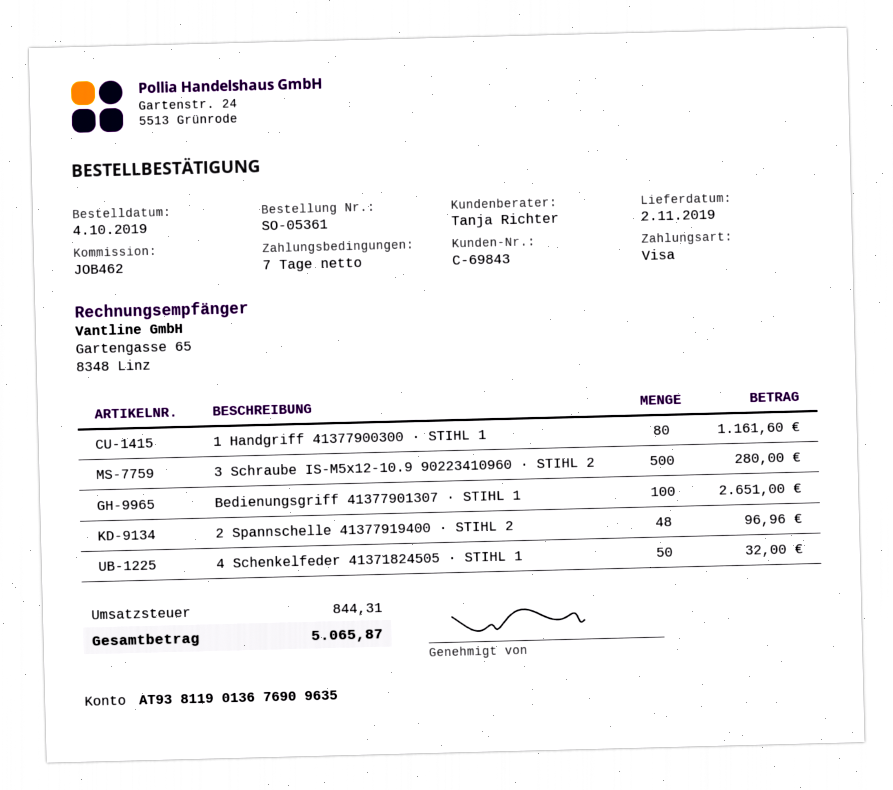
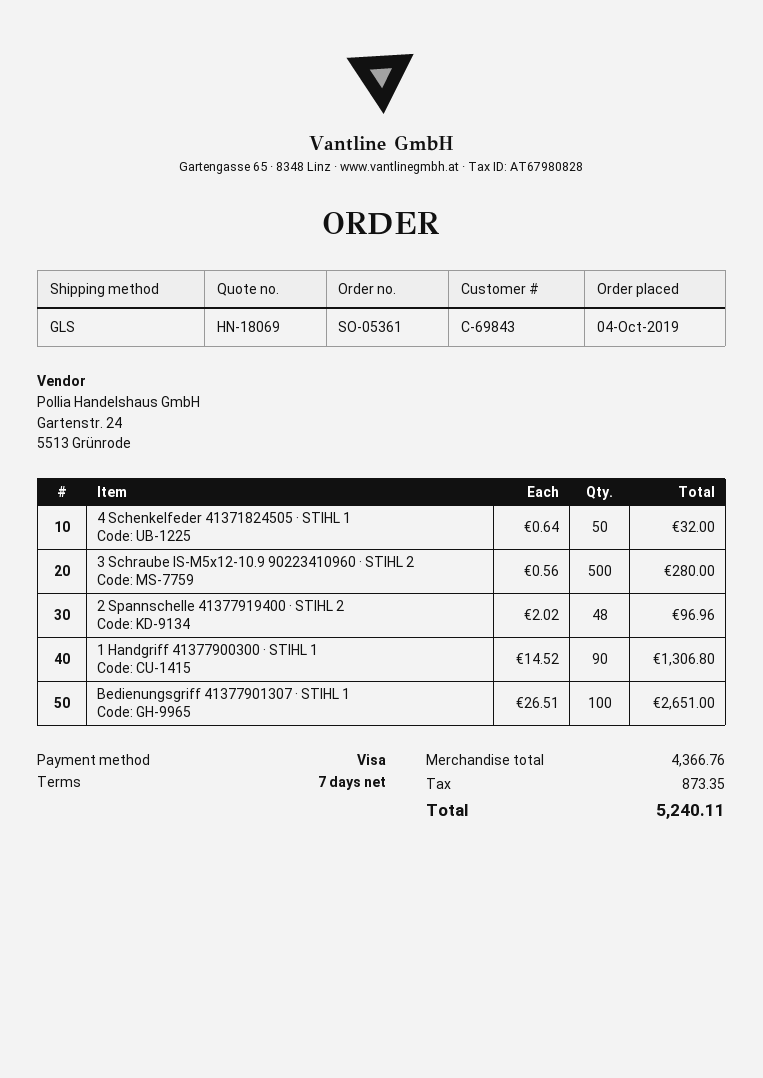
1 Handgriff 41377900300 · STIHL 1: 80 for 1161.60 -> 90 for 1306.80
tax: 844.31 -> 873.35
total: 5065.87 -> 5240.11

